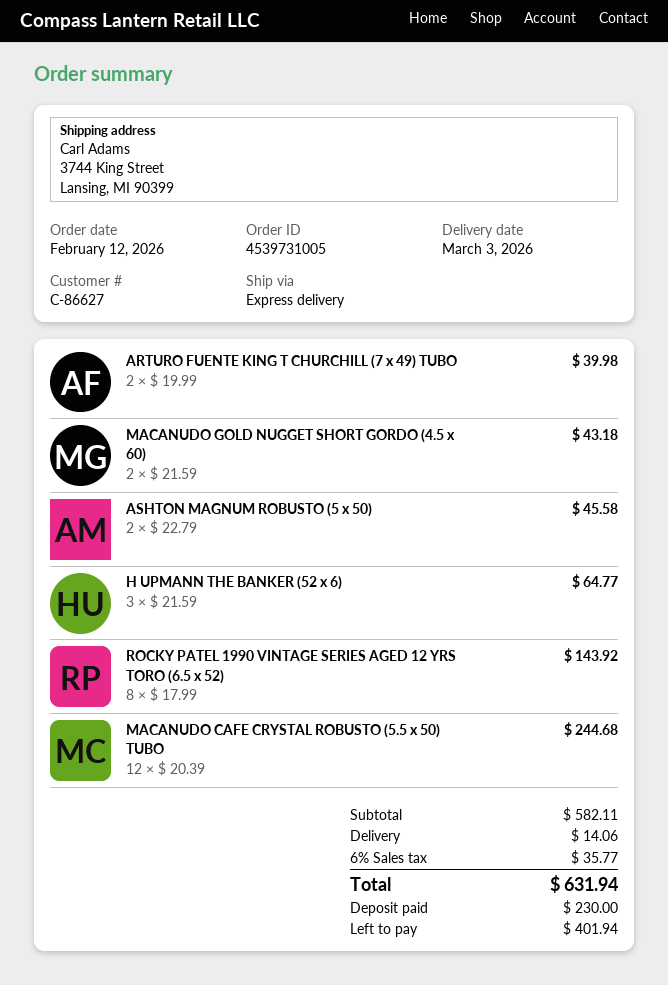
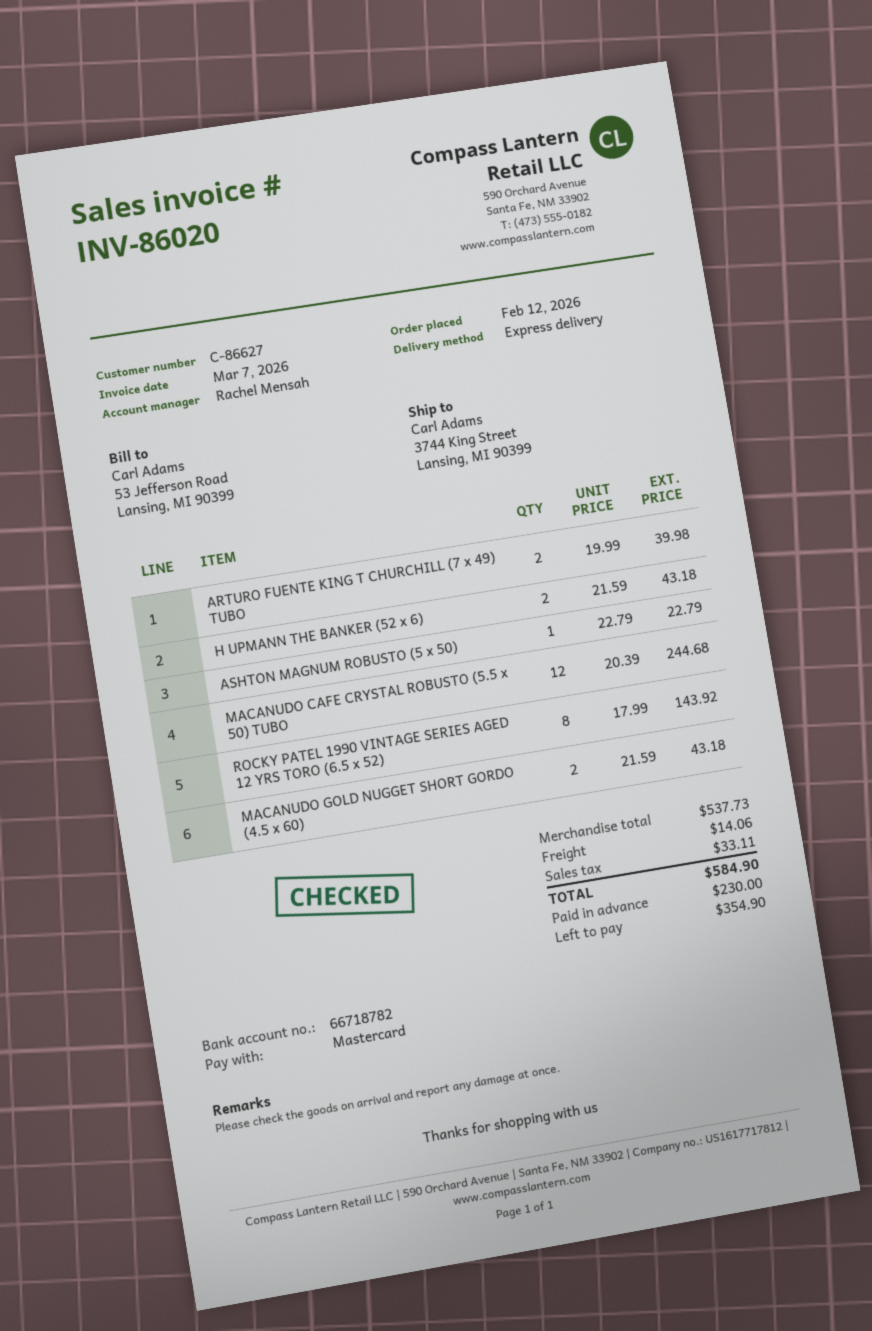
ASHTON MAGNUM ROBUSTO (5 x 50): 2 x 22.79 = 45.58 -> 1 x 22.79 = 22.79
H UPMANN THE BANKER (52 x 6): 3 x 21.59 = 64.77 -> 2 x 21.59 = 43.18
subtotal: 582.11 -> 537.73
tax: 35.77 -> 33.11
total: 631.94 -> 584.90
balance: 401.94 -> 354.90

